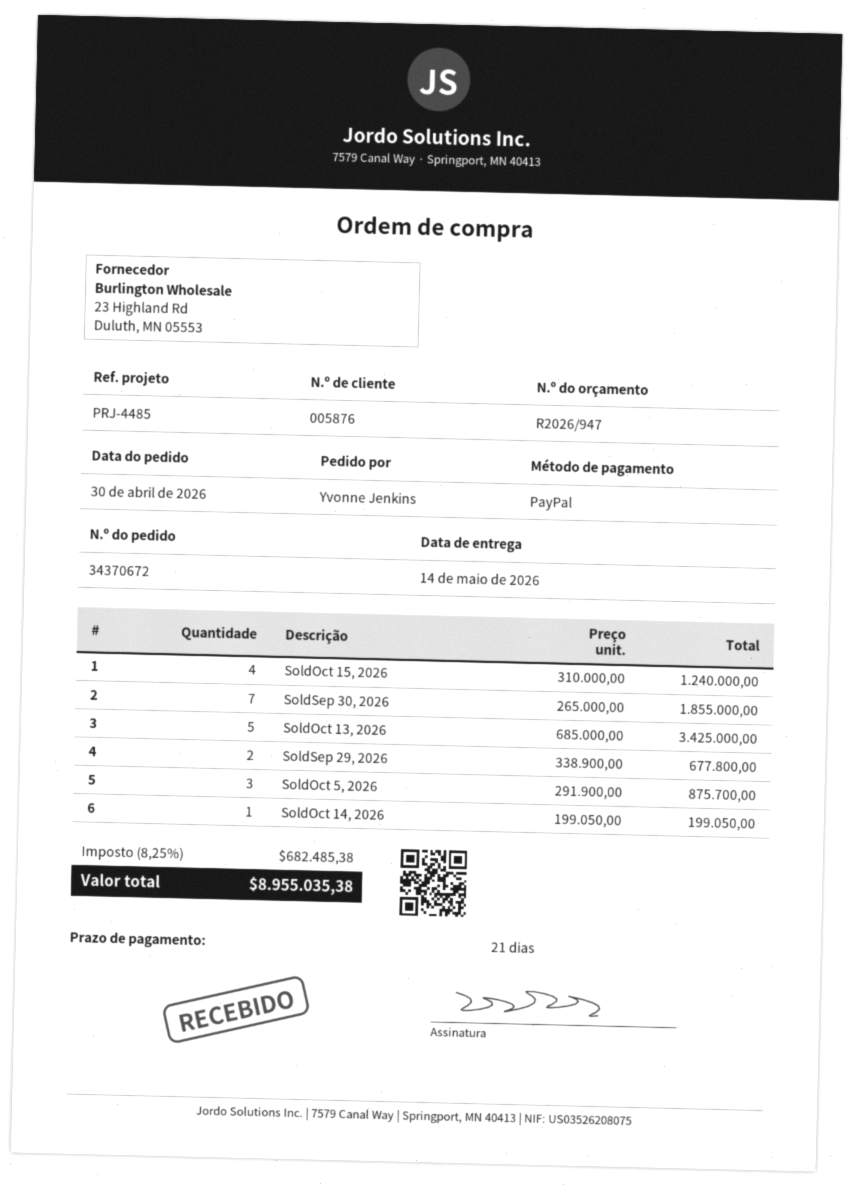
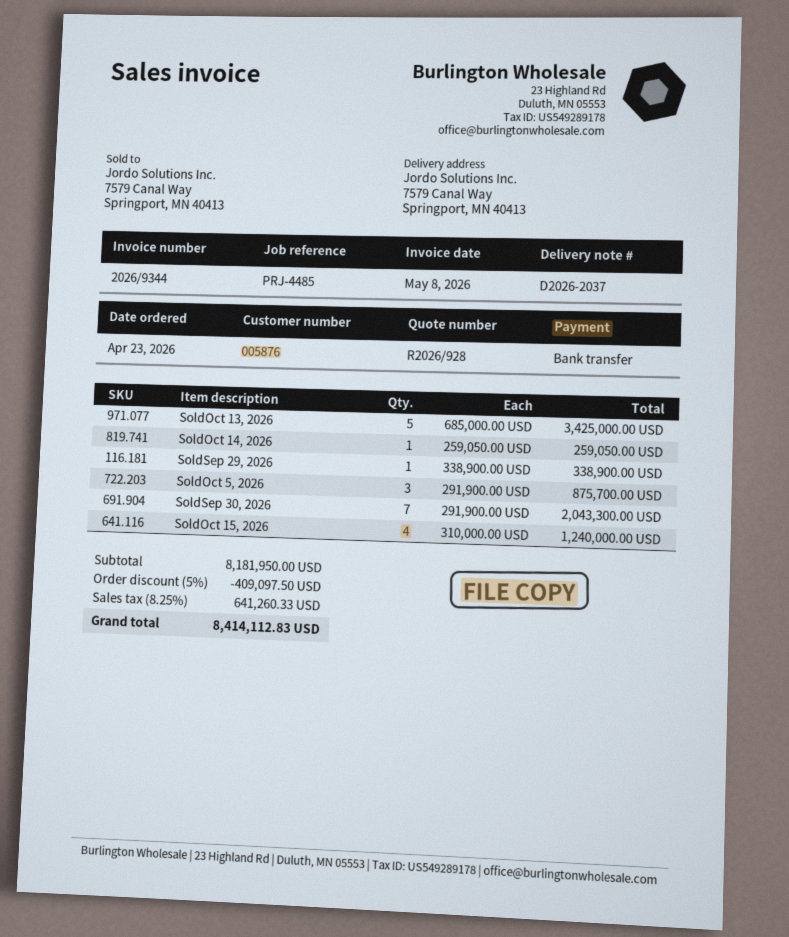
quote number: R2026/947 -> R2026/928
order date: 2026-04-30 -> 2026-04-23
payment method: PayPal -> bank transfer
SoldSep 30, 2026: 7 x 265000.00 = 1855000.00 -> 7 x 291900.00 = 2043300.00
SoldSep 29, 2026: 2 x 338900.00 = 677800.00 -> 1 x 338900.00 = 338900.00
SoldOct 14, 2026: 1 x 199050.00 = 199050.00 -> 1 x 259050.00 = 259050.00
discount: none -> 5% = 409097.50
tax: 8.25% = 682485.38 -> 8.25% = 641260.33
total: 8955035.38 -> 8414112.83

